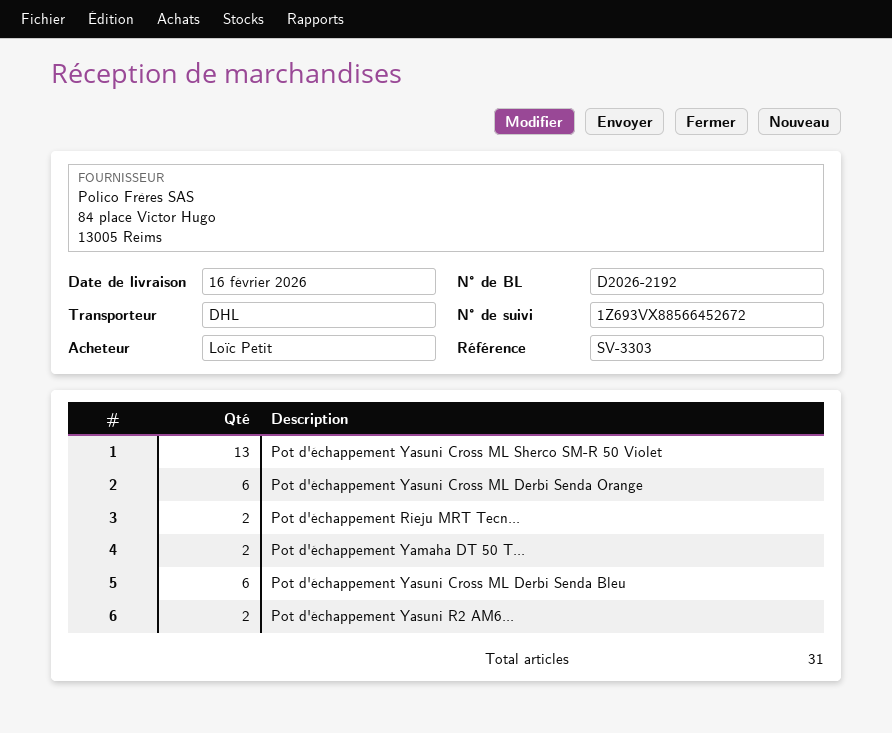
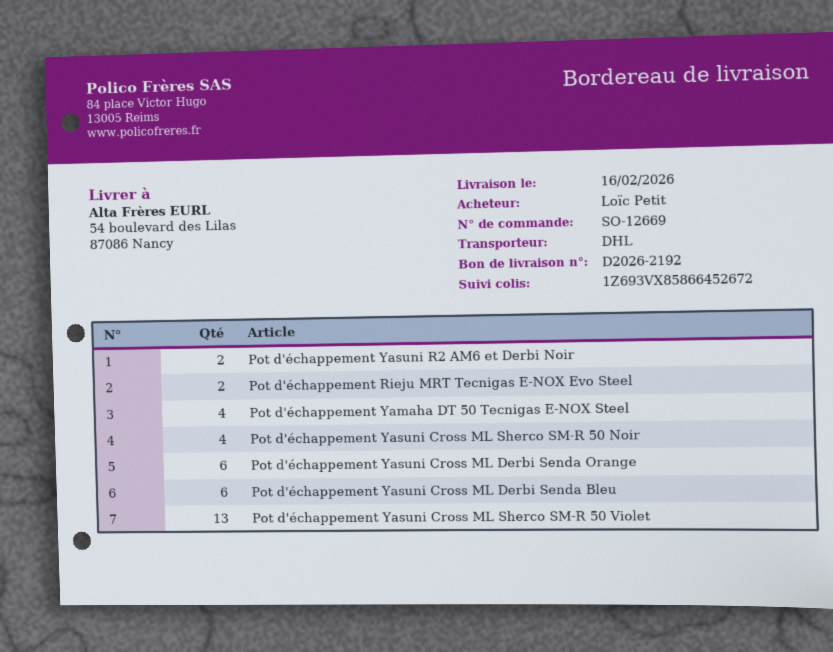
tracking number: 1Z693VX88566452672 -> 1Z693VX85866452672
Pot d'échappement Yamaha DT 50 T...: 2 -> 4
Pot d'échappement Yasuni Cross ML Sherco SM-R 50 Noir: none -> 4

